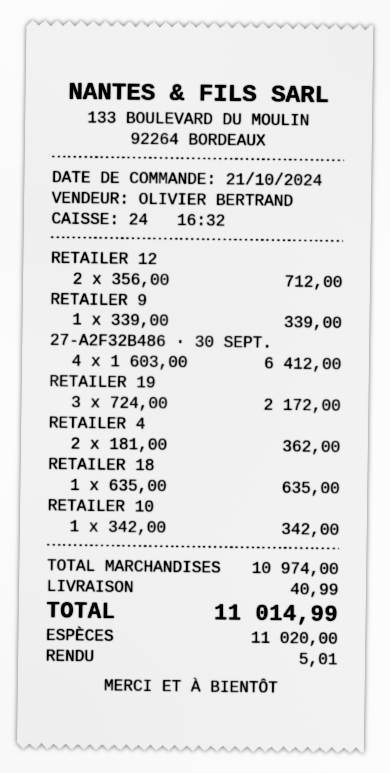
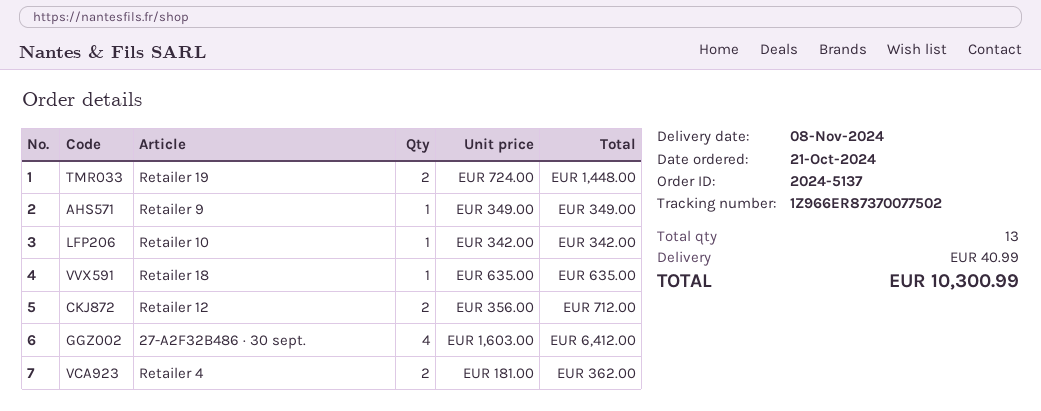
RETAILER 9: 1 x 339.00 = 339.00 -> 1 x 349.00 = 349.00
RETAILER 19: 3 x 724.00 = 2172.00 -> 2 x 724.00 = 1448.00
total: 11014.99 -> 10300.99

